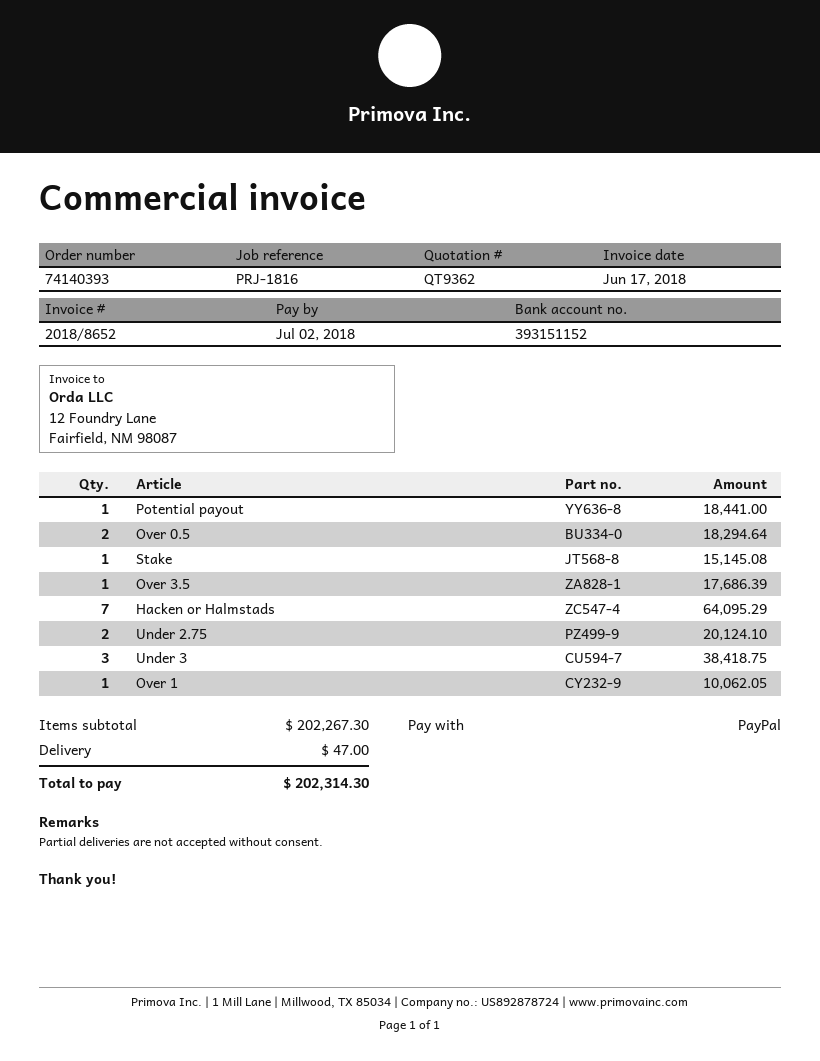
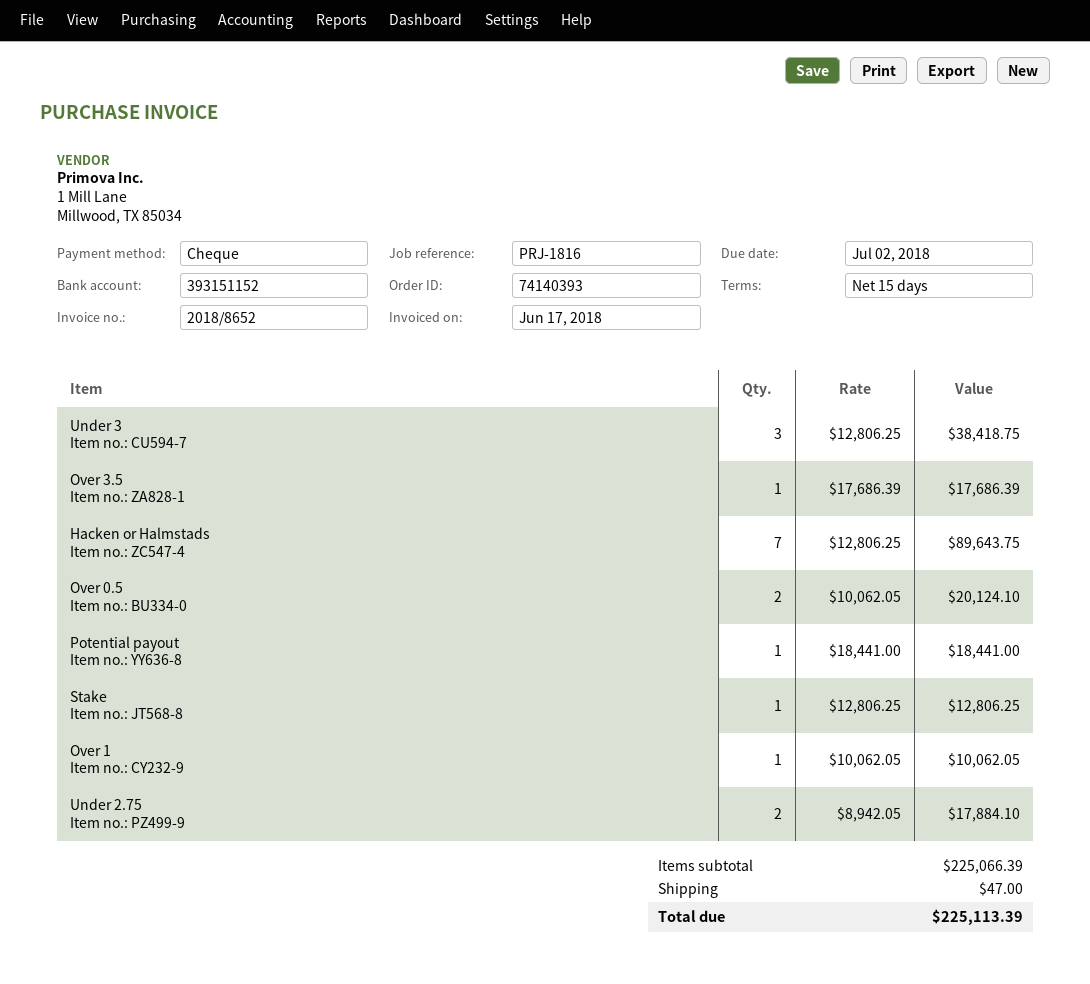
payment method: PayPal -> cheque
Over 0.5: 2 for 18294.64 -> 2 for 20124.10
Stake: 1 for 15145.08 -> 1 for 12806.25
Hacken or Halmstads: 7 for 64095.29 -> 7 for 89643.75
Under 2.75: 2 for 20124.10 -> 2 for 17884.10
subtotal: 202267.30 -> 225066.39
total: 202314.30 -> 225113.39

